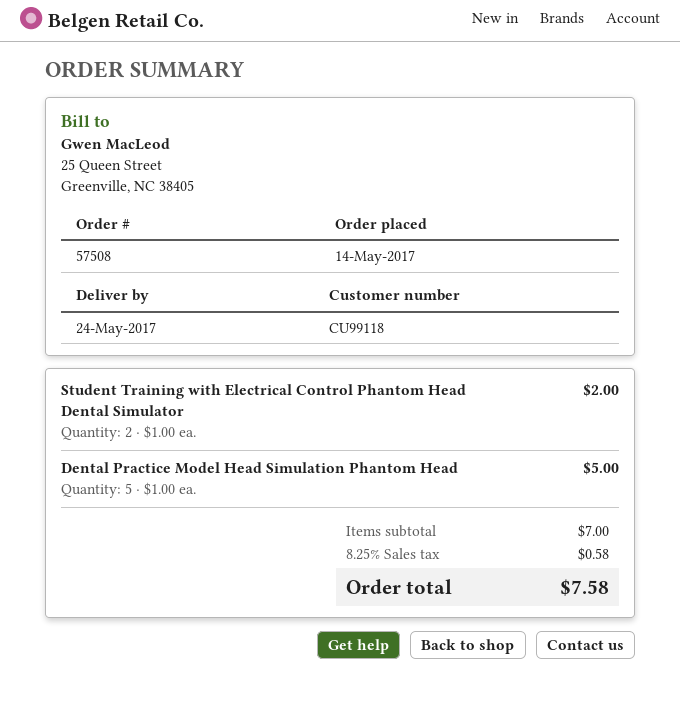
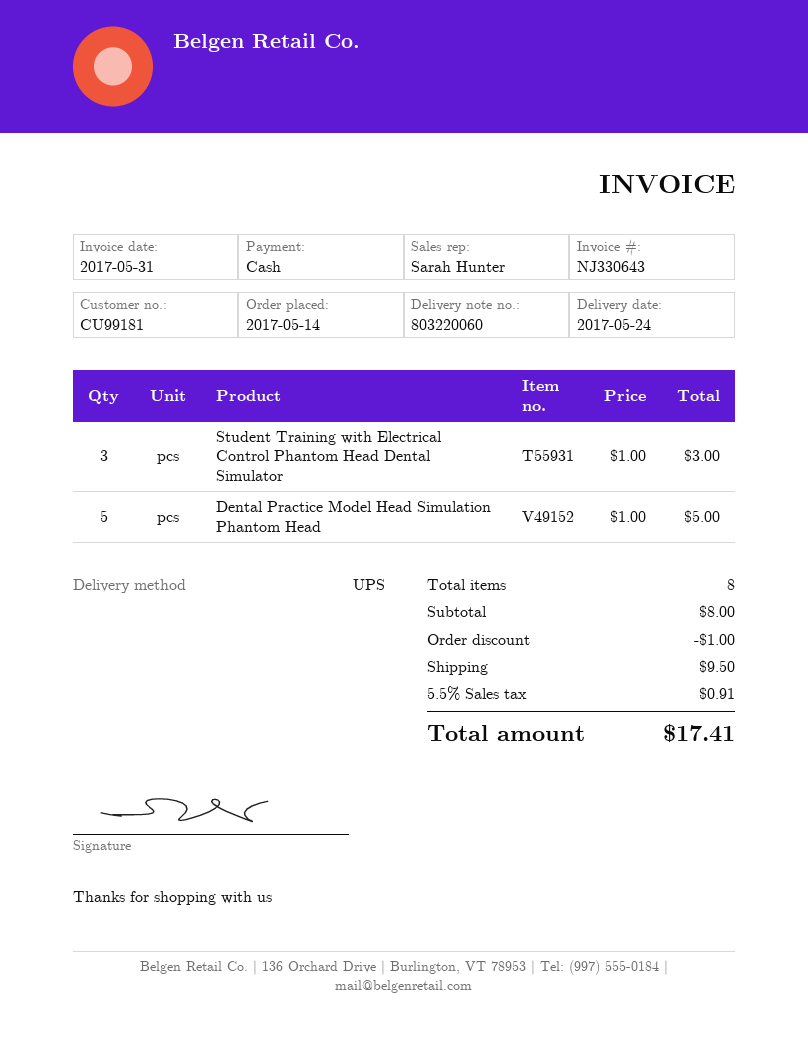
customer number: CU99118 -> CU99181
Student Training with Electrical Control Phantom Head Dental Simulator: 2 x 1.00 = 2.00 -> 3 x 1.00 = 3.00
subtotal: 7.00 -> 8.00
discount: none -> 1.00
shipping: none -> 9.50
tax: 8.25% = 0.58 -> 5.5% = 0.91
total: 7.58 -> 17.41

